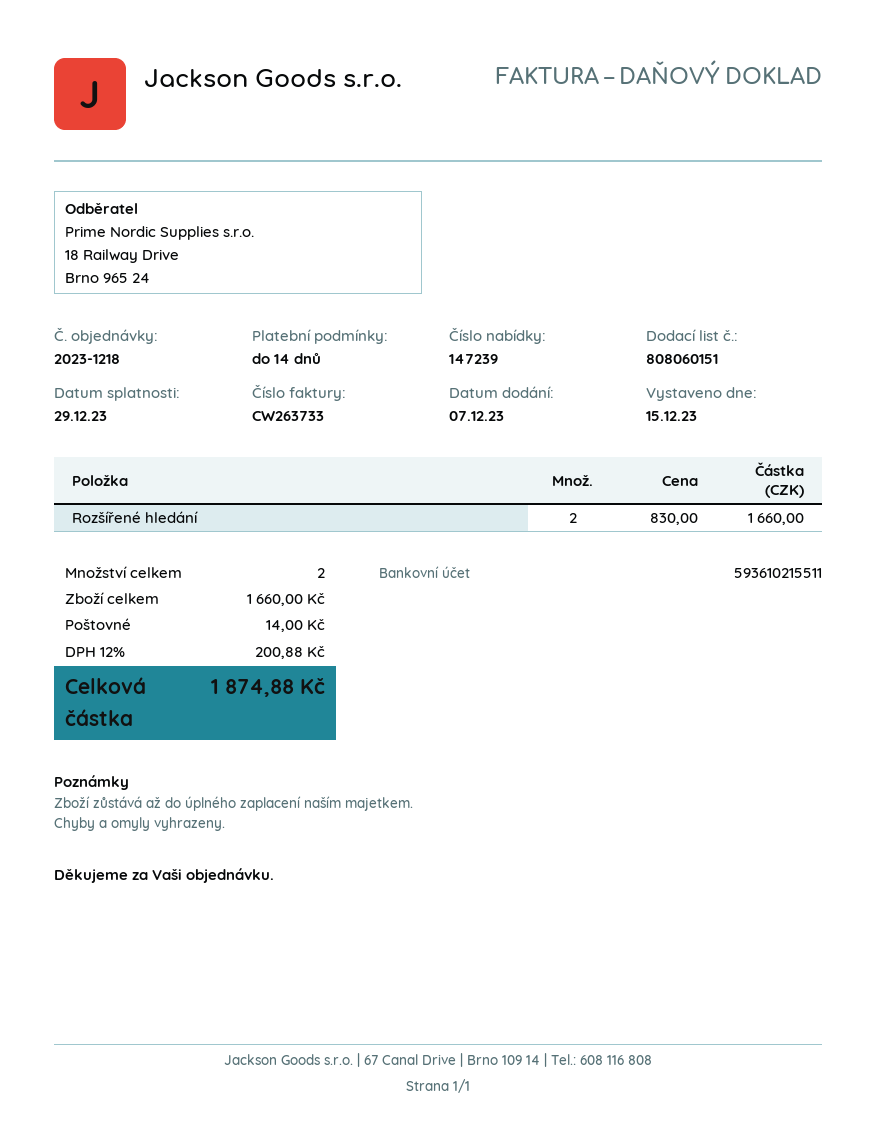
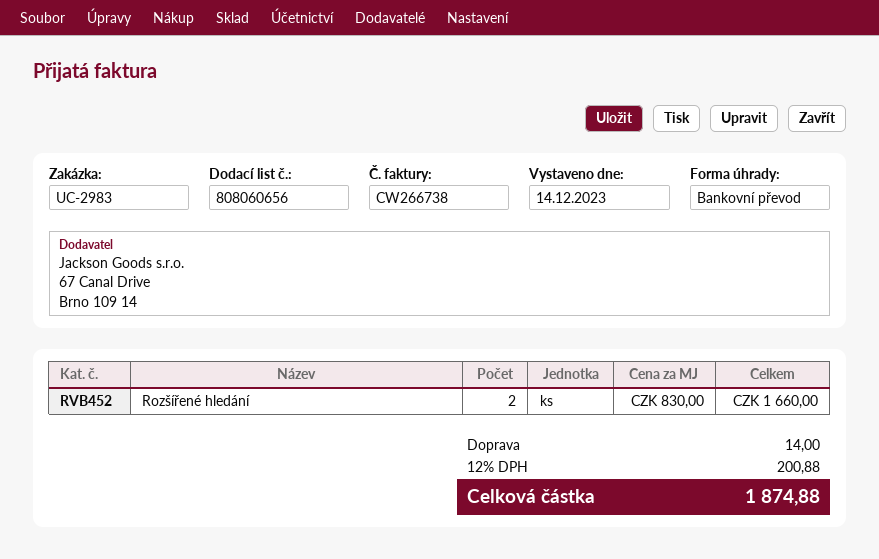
delivery note number: 808060151 -> 808060656
invoice number: CW263733 -> CW266738
invoice date: 2023-12-15 -> 2023-12-14

